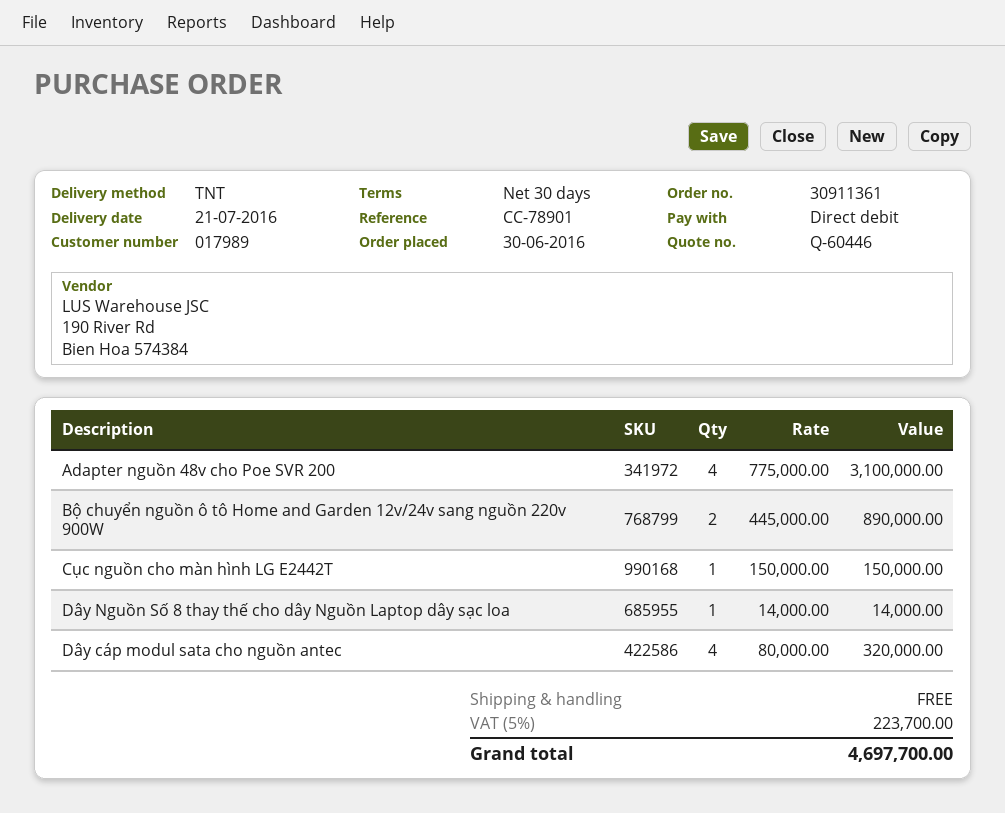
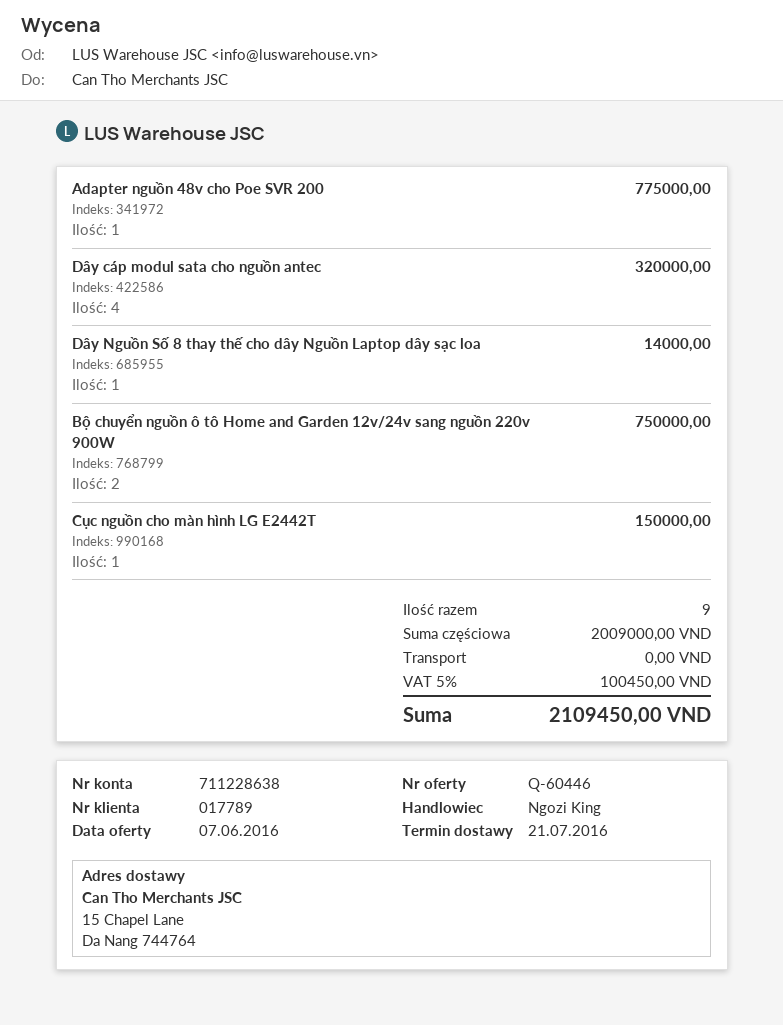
customer number: 017989 -> 017789
Adapter nguồn 48v cho Poe SVR 200: 4 for 3100000.00 -> 1 for 775000.00
Bộ chuyển nguồn ô tô Home and Garden 12v/24v sang nguồn 220v 900W: 2 for 890000.00 -> 2 for 750000.00
tax: 5% = 223700.00 -> 5% = 100450.00
total: 4697700.00 -> 2109450.00

